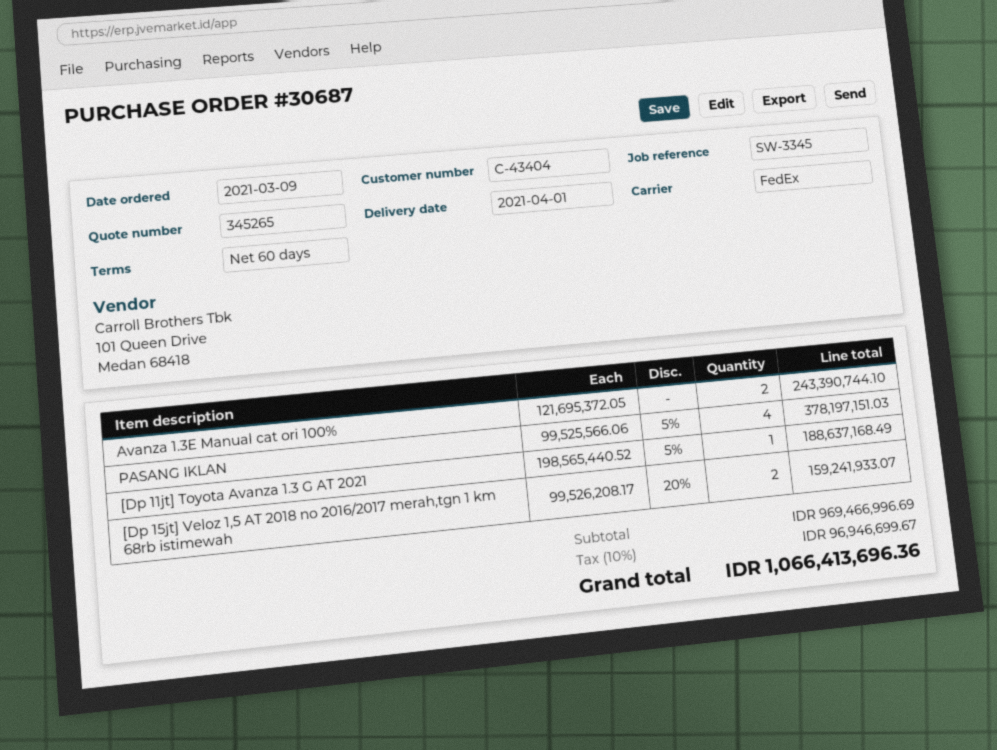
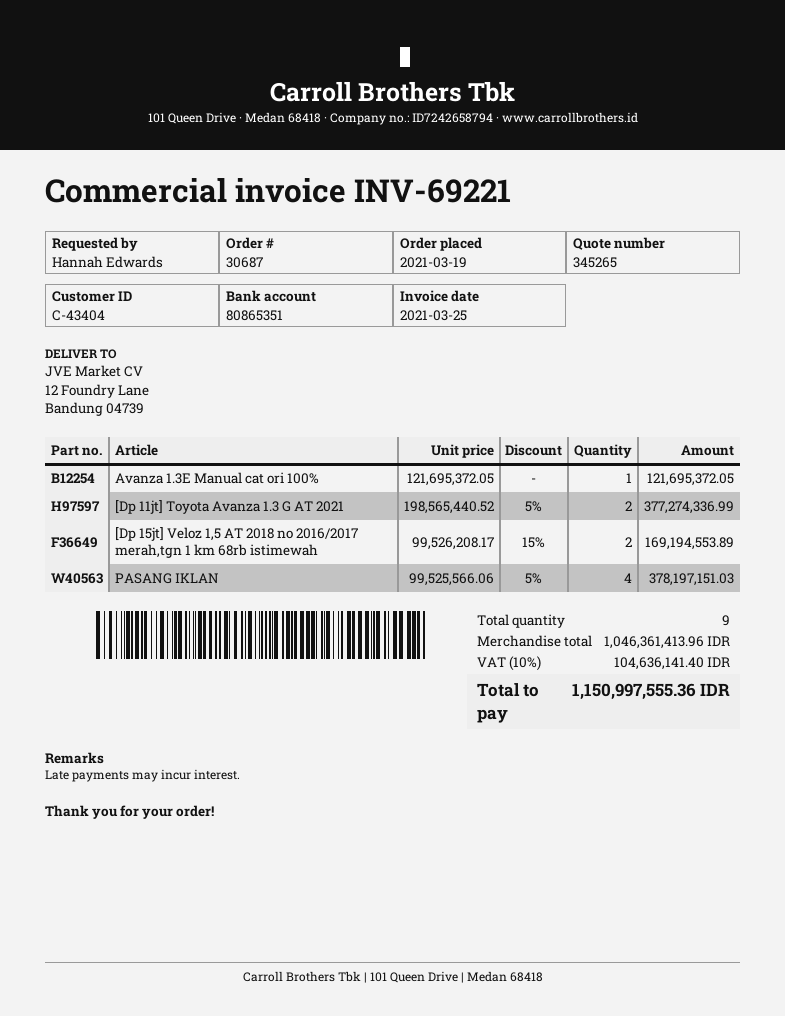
order date: 2021-03-09 -> 2021-03-19
Avanza 1.3E Manual cat ori 100%: 2 x 121695372.05 = 243390744.10 -> 1 x 121695372.05 = 121695372.05
[Dp 11jt] Toyota Avanza 1.3 G AT 2021: 1 x 198565440.52 - 5% = 188637168.49 -> 2 x 198565440.52 - 5% = 377274336.99
[Dp 15jt] Veloz 1,5 AT 2018 no 2016/2017 merah,tgn 1 km 68rb istimewah: 2 x 99526208.17 - 20% = 159241933.07 -> 2 x 99526208.17 - 15% = 169194553.89
subtotal: 969466996.69 -> 1046361413.96
tax: 10% = 96946699.67 -> 10% = 104636141.40
total: 1066413696.36 -> 1150997555.36

